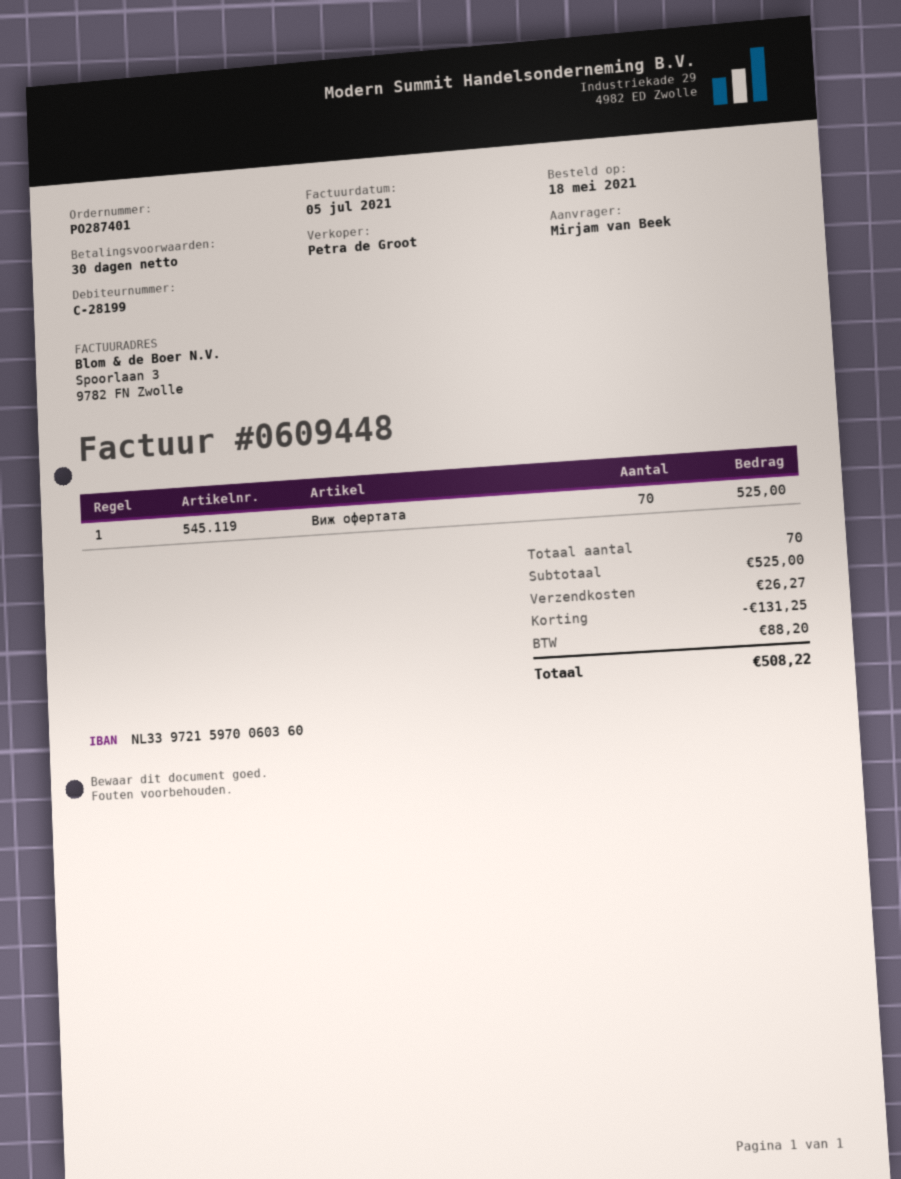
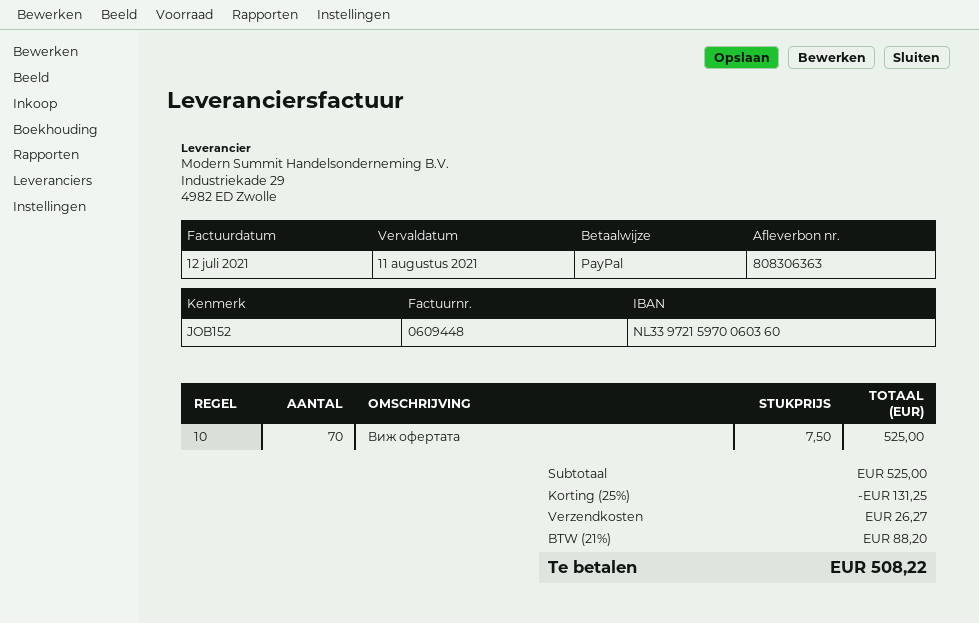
invoice date: 2021-07-05 -> 2021-07-12

